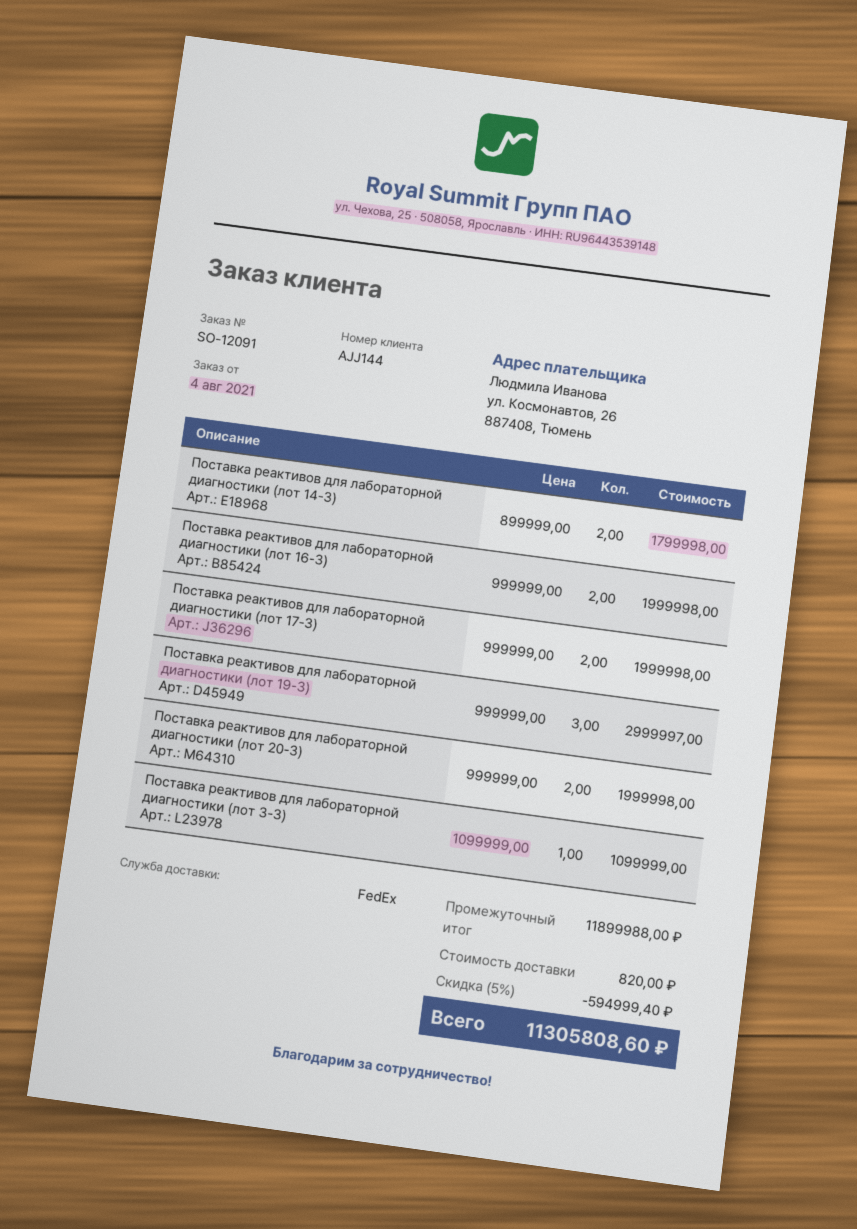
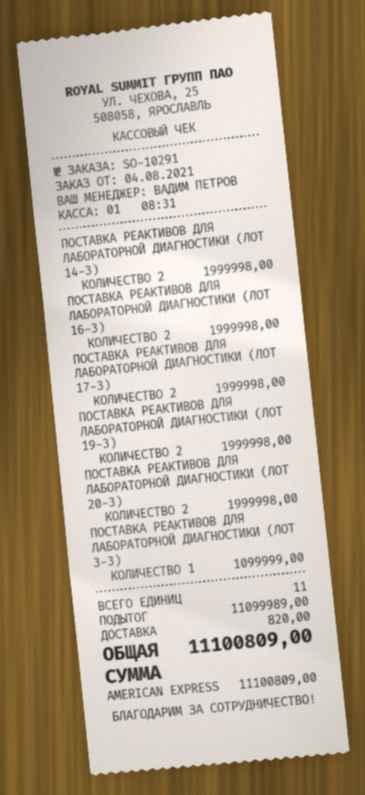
order number: SO-12091 -> SO-10291
Поставка реактивов для лабораторной диагностики (лот 14-3): 2 for 1799998.00 -> 2 for 1999998.00
Поставка реактивов для лабораторной диагностики (лот 19-3): 3 for 2999997.00 -> 2 for 1999998.00
subtotal: 11899988.00 -> 11099989.00
discount: 5% = 594999.40 -> none
total: 11305808.60 -> 11100809.00

